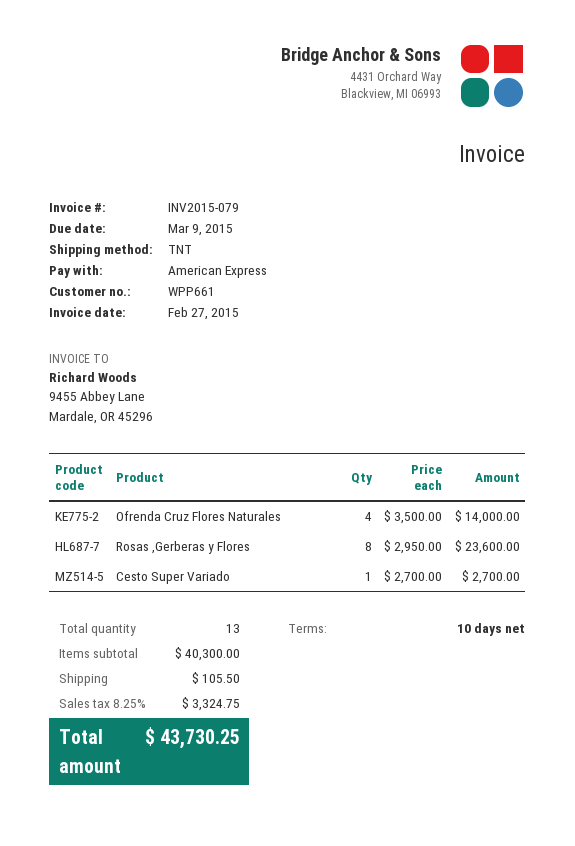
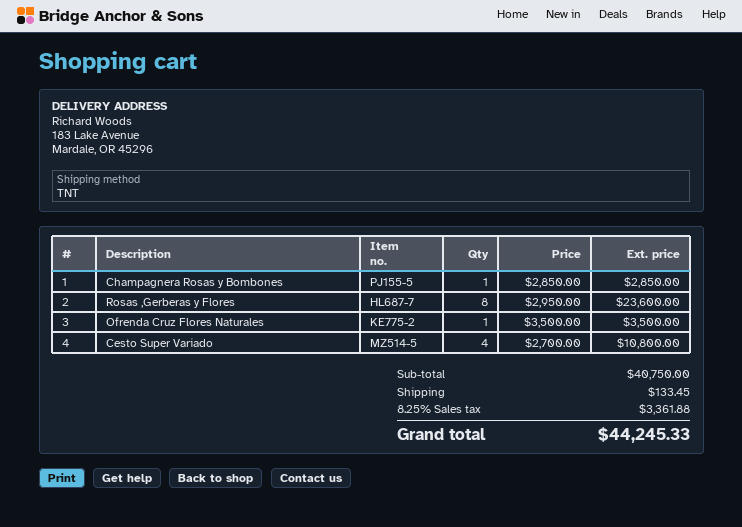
Ofrenda Cruz Flores Naturales: 4 x 3500.00 = 14000.00 -> 1 x 3500.00 = 3500.00
Cesto Super Variado: 1 x 2700.00 = 2700.00 -> 4 x 2700.00 = 10800.00
Champagnera Rosas y Bombones: none -> 1 x 2850.00 = 2850.00
subtotal: 40300.00 -> 40750.00
shipping: 105.50 -> 133.45
tax: 8.25% = 3324.75 -> 8.25% = 3361.88
total: 43730.25 -> 44245.33

